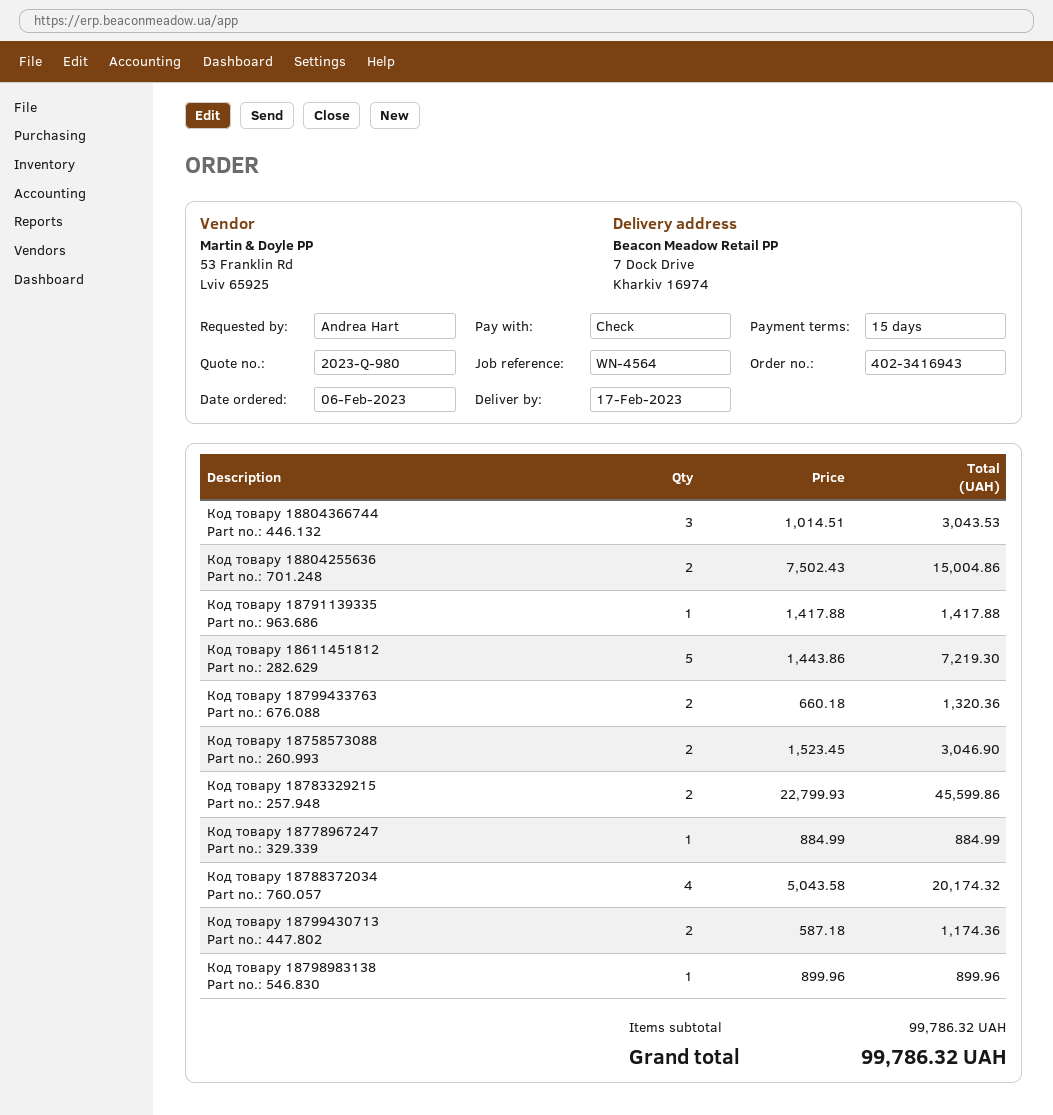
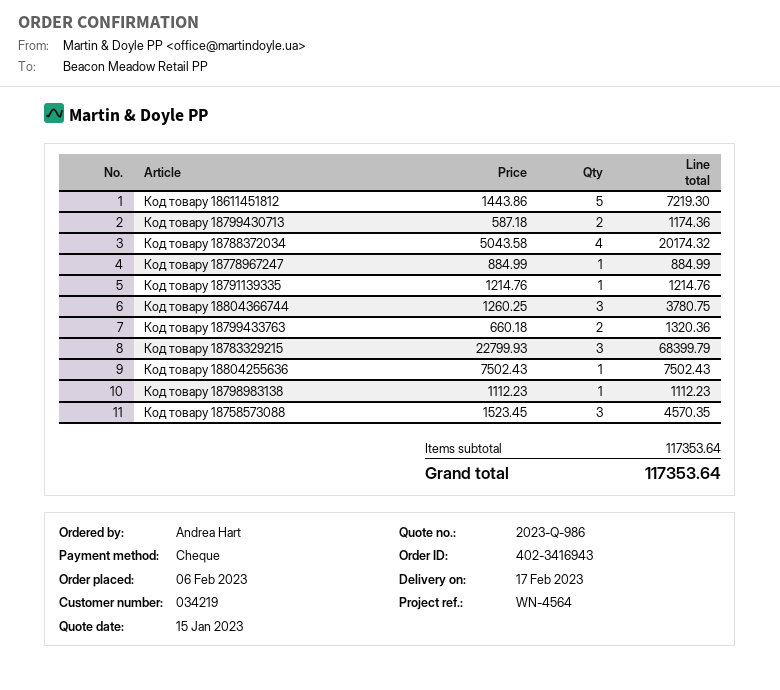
quote number: 2023-Q-980 -> 2023-Q-986
Код товару 18804366744: 3 x 1014.51 = 3043.53 -> 3 x 1260.25 = 3780.75
Код товару 18804255636: 2 x 7502.43 = 15004.86 -> 1 x 7502.43 = 7502.43
Код товару 18791139335: 1 x 1417.88 = 1417.88 -> 1 x 1214.76 = 1214.76
Код товару 18758573088: 2 x 1523.45 = 3046.90 -> 3 x 1523.45 = 4570.35
Код товару 18783329215: 2 x 22799.93 = 45599.86 -> 3 x 22799.93 = 68399.79
Код товару 18798983138: 1 x 899.96 = 899.96 -> 1 x 1112.23 = 1112.23
subtotal: 99786.32 -> 117353.64
total: 99786.32 -> 117353.64

